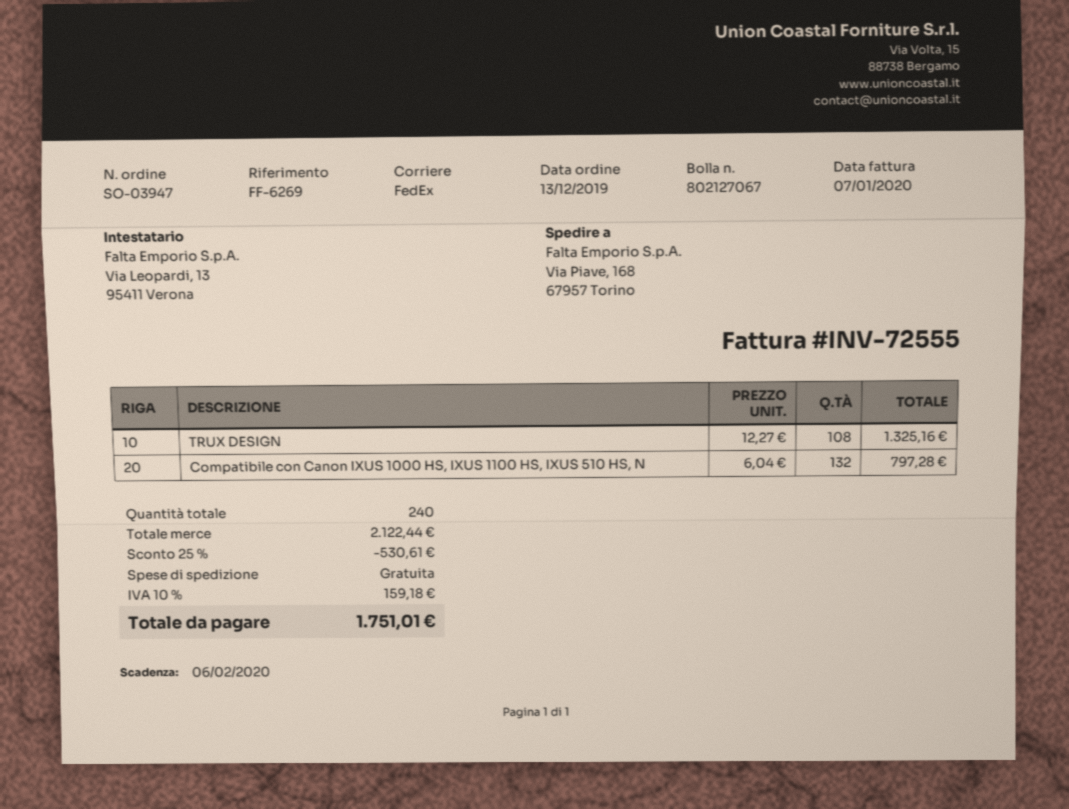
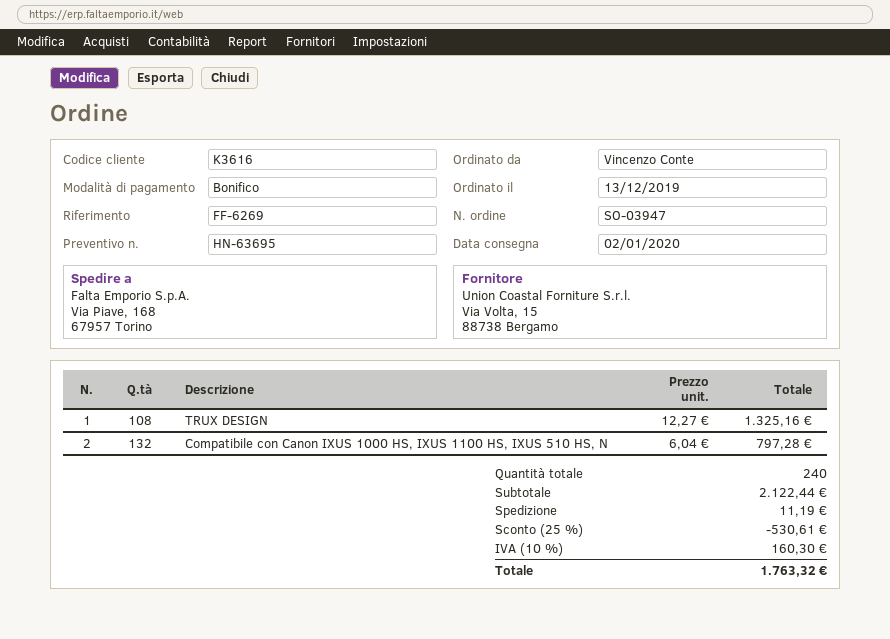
shipping: 0.00 -> 11.19
tax: 10% = 159.18 -> 10% = 160.30
total: 1751.01 -> 1763.32

